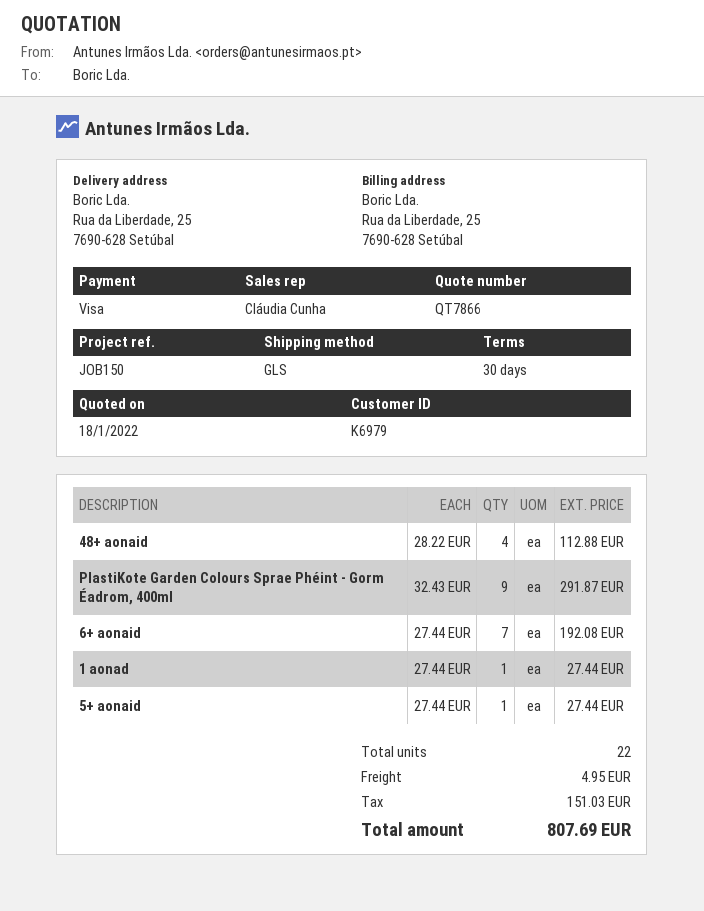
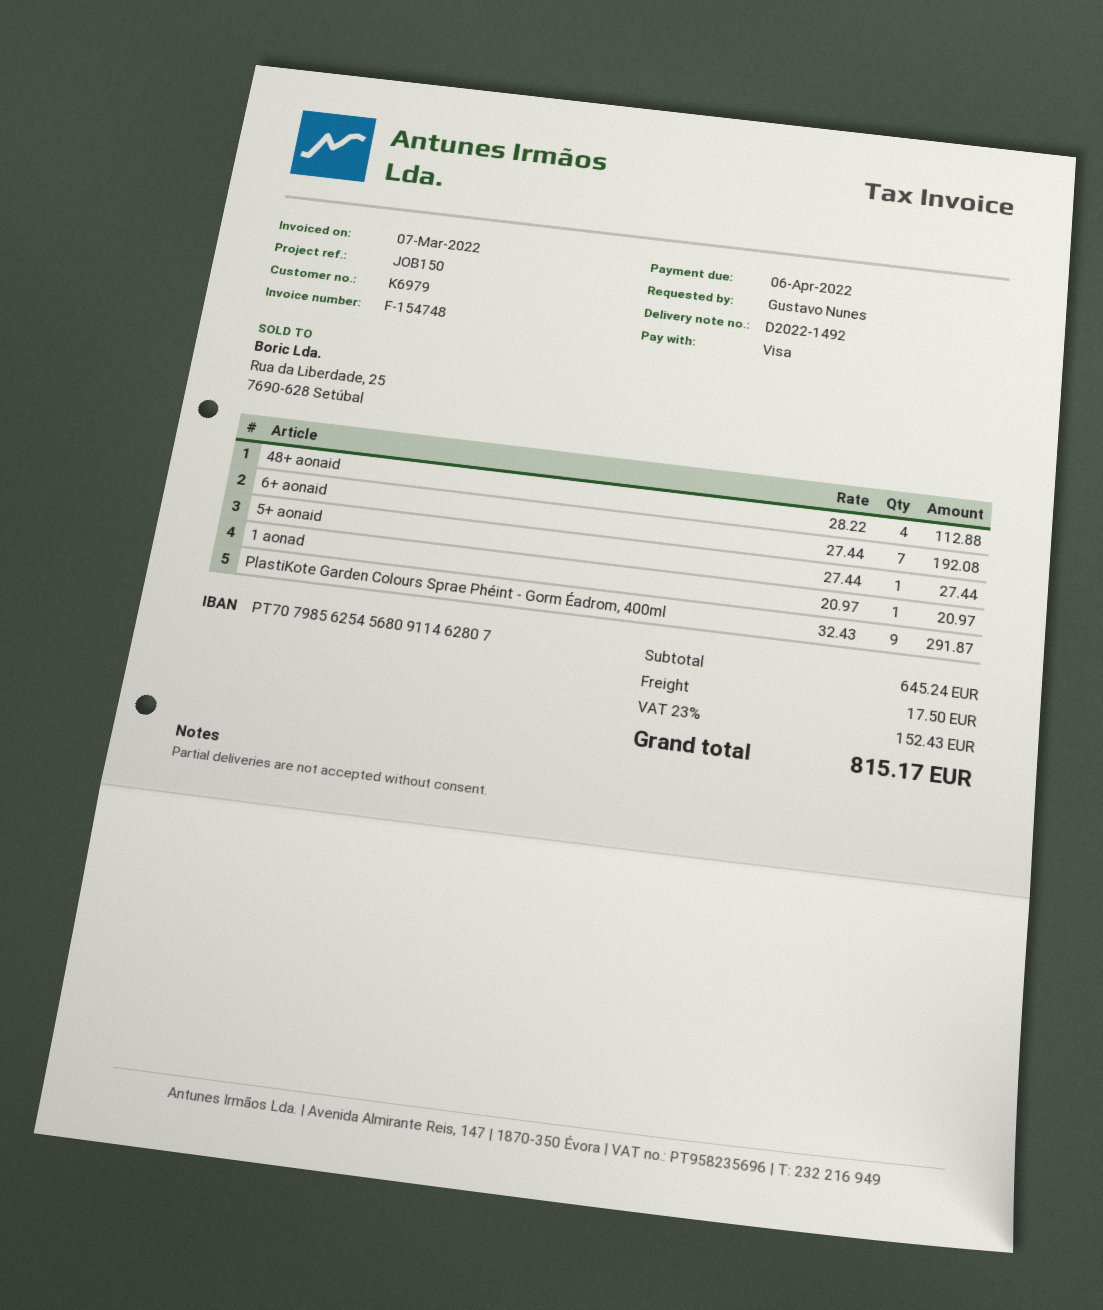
1 aonad: 1 x 27.44 = 27.44 -> 1 x 20.97 = 20.97
shipping: 4.95 -> 17.50
tax: 151.03 -> 152.43
total: 807.69 -> 815.17

